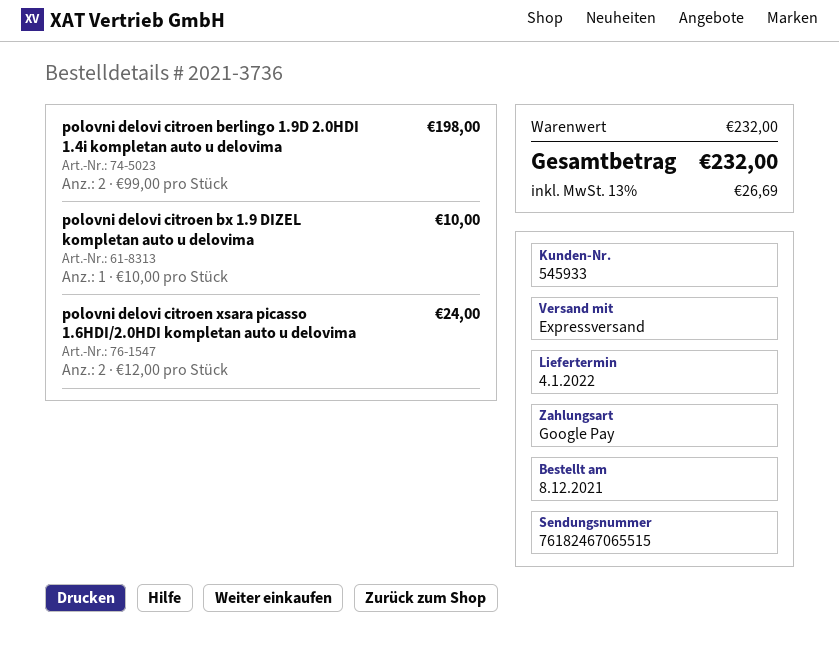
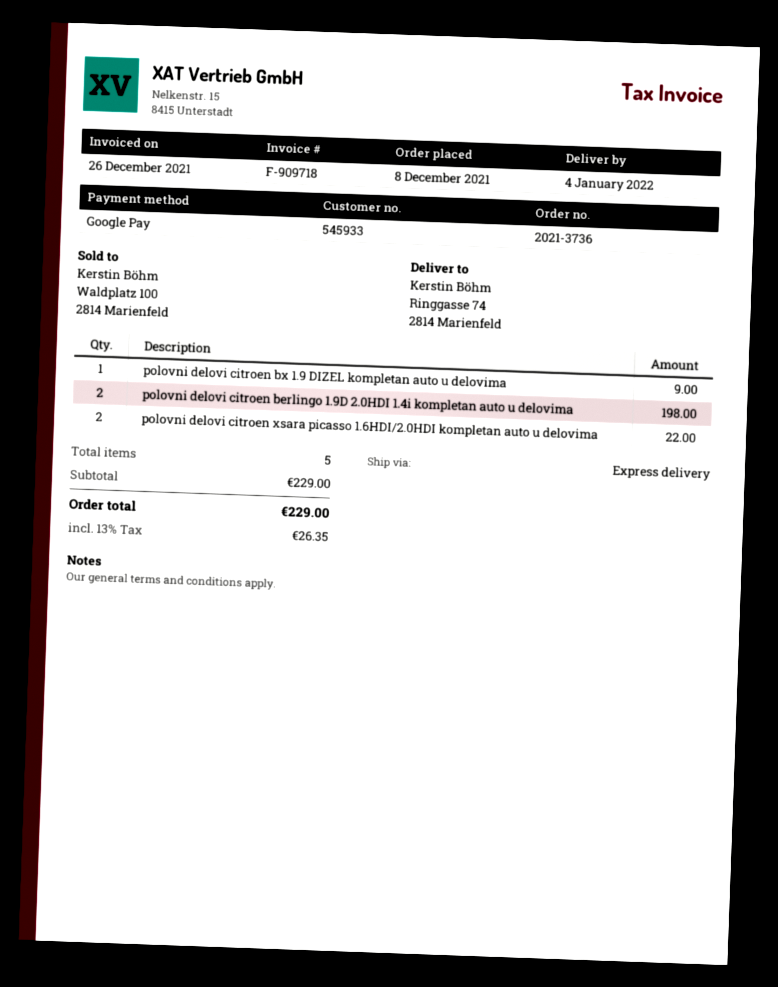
polovni delovi citroen bx 1.9 DIZEL kompletan auto u delovima: 1 for 10.00 -> 1 for 9.00
polovni delovi citroen xsara picasso 1.6HDI/2.0HDI kompletan auto u delovima: 2 for 24.00 -> 2 for 22.00
subtotal: 232.00 -> 229.00
tax: 13% = 26.69 -> 13% = 26.35
total: 232.00 -> 229.00

